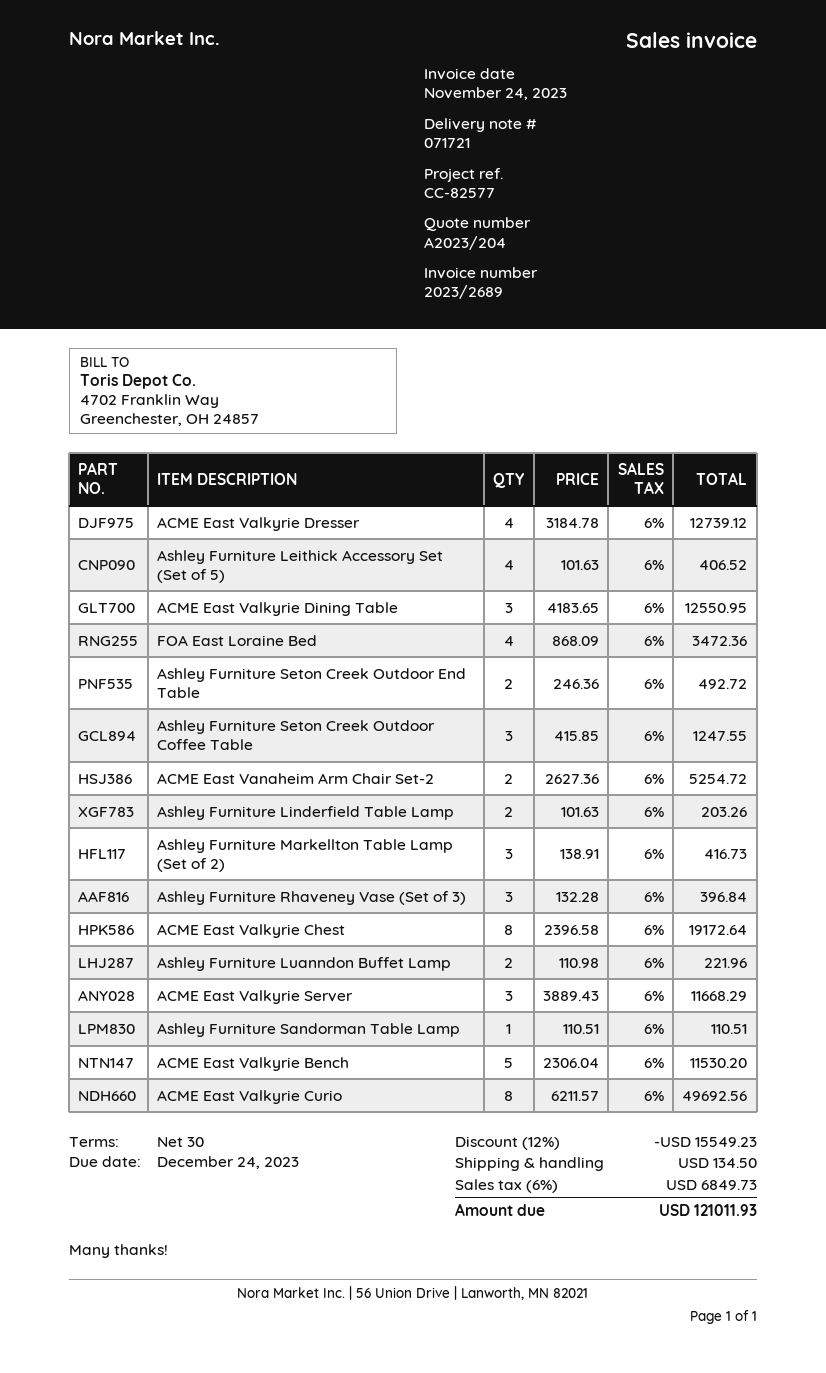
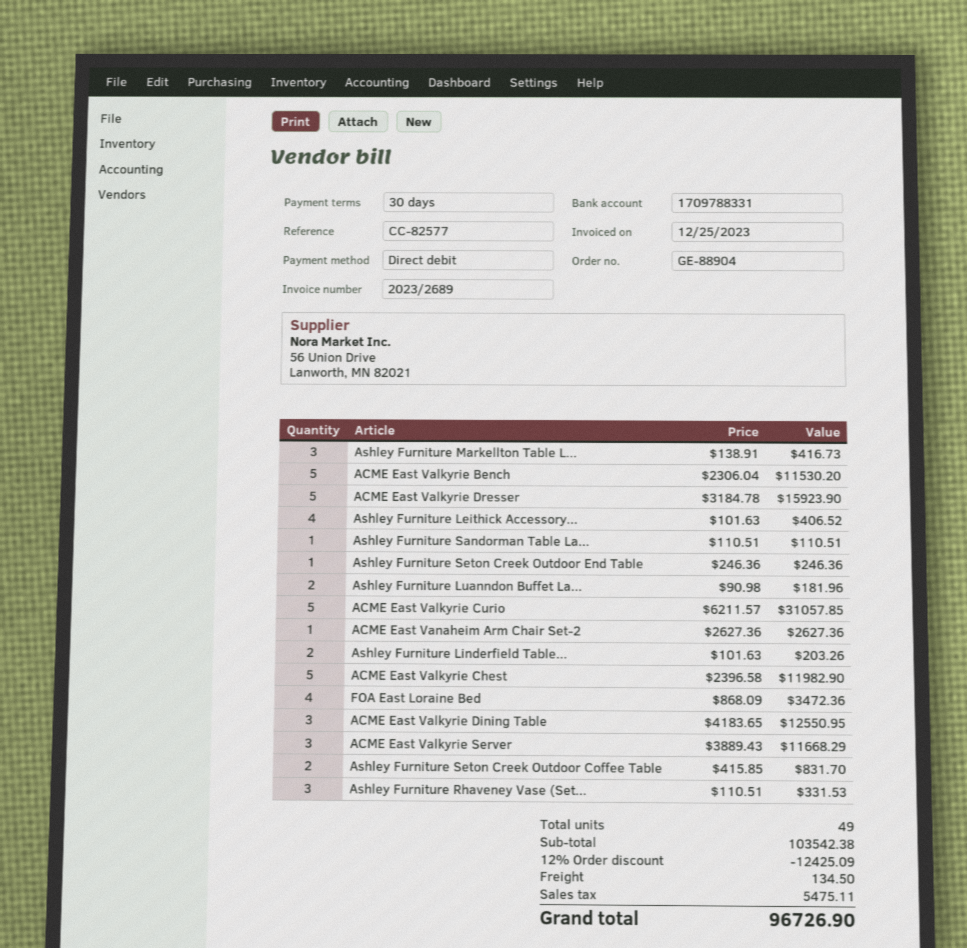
invoice date: 2023-11-24 -> 2023-12-25
ACME East Valkyrie Dresser: 4 x 3184.78 = 12739.12 -> 5 x 3184.78 = 15923.90
Ashley Furniture Seton Creek Outdoor End Table: 2 x 246.36 = 492.72 -> 1 x 246.36 = 246.36
Ashley Furniture Seton Creek Outdoor Coffee Table: 3 x 415.85 = 1247.55 -> 2 x 415.85 = 831.70
ACME East Vanaheim Arm Chair Set-2: 2 x 2627.36 = 5254.72 -> 1 x 2627.36 = 2627.36
Ashley Furniture Rhaveney Vase (Set of 3): 3 x 132.28 = 396.84 -> 3 x 110.51 = 331.53
ACME East Valkyrie Chest: 8 x 2396.58 = 19172.64 -> 5 x 2396.58 = 11982.90
Ashley Furniture Luanndon Buffet Lamp: 2 x 110.98 = 221.96 -> 2 x 90.98 = 181.96
ACME East Valkyrie Curio: 8 x 6211.57 = 49692.56 -> 5 x 6211.57 = 31057.85
discount: 12% = 15549.23 -> 12% = 12425.09
tax: 6849.73 -> 5475.11
total: 121011.93 -> 96726.90

